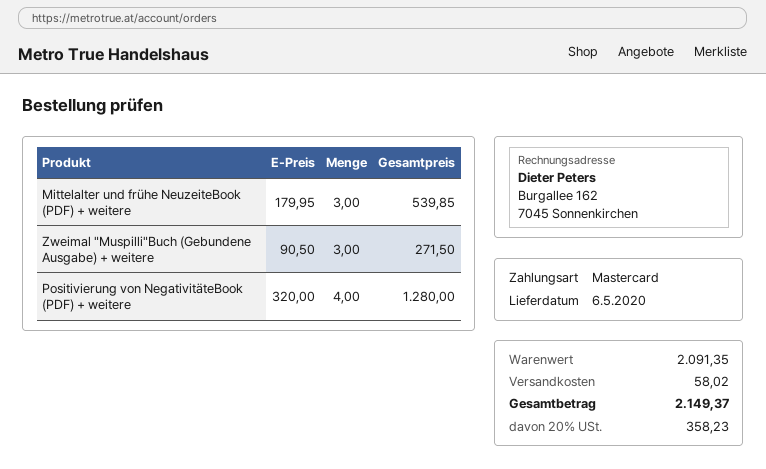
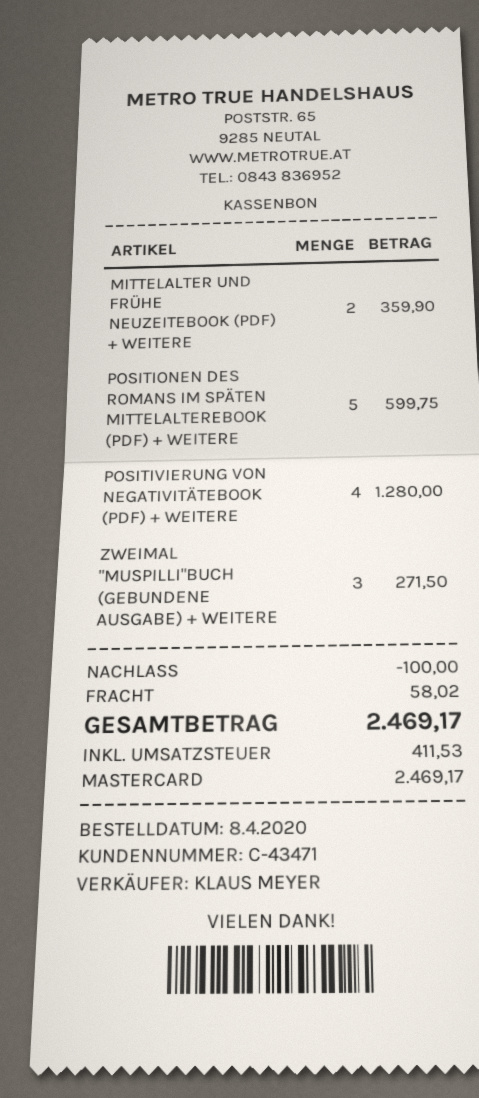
Mittelalter und frühe NeuzeiteBook (PDF) + weitere: 3 for 539.85 -> 2 for 359.90
POSITIONEN DES ROMANS IM SPÄTEN MITTELALTEREBOOK (PDF) + WEITERE: none -> 5 for 599.75
discount: none -> 100.00
tax: 358.23 -> 411.53
total: 2149.37 -> 2469.17

